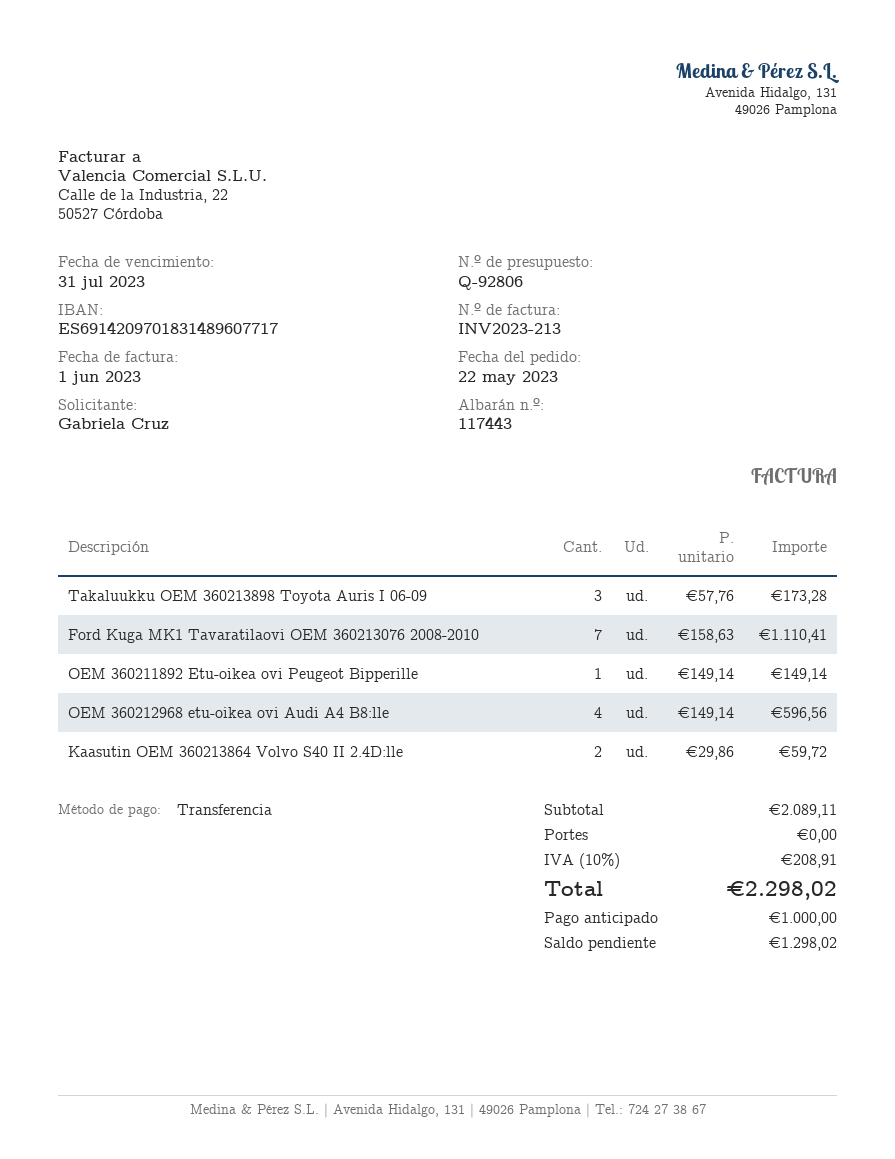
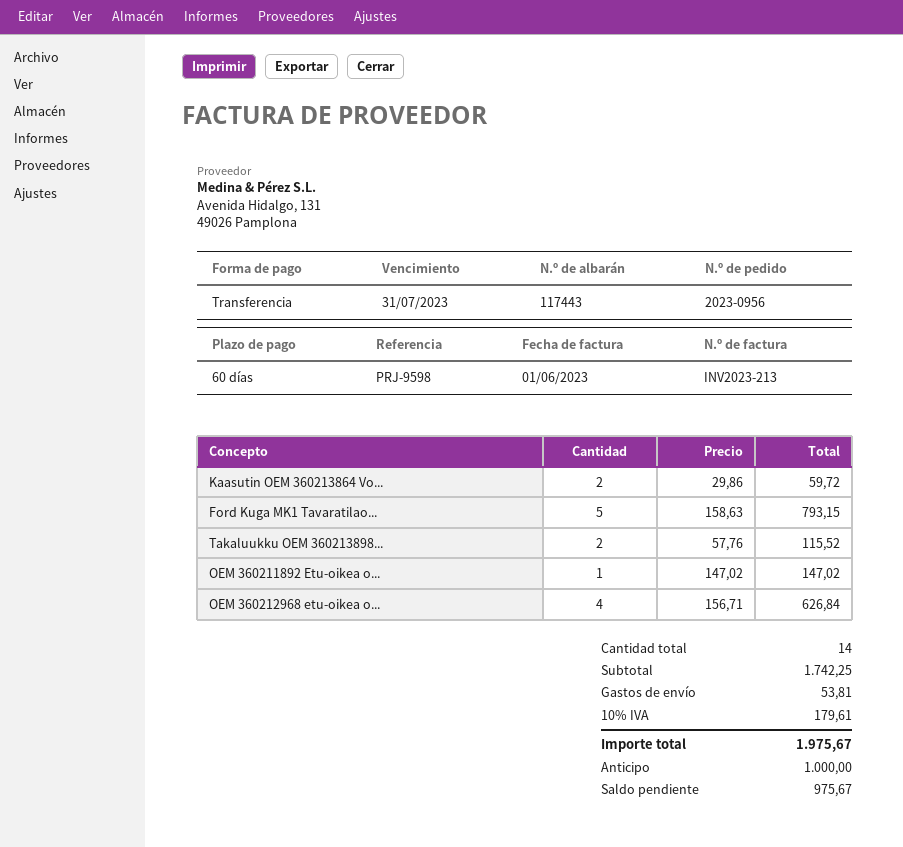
Takaluukku OEM 360213898 Toyota Auris I 06-09: 3 x 57.76 = 173.28 -> 2 x 57.76 = 115.52
Ford Kuga MK1 Tavaratilaovi OEM 360213076 2008-2010: 7 x 158.63 = 1110.41 -> 5 x 158.63 = 793.15
OEM 360211892 Etu-oikea ovi Peugeot Bipperille: 1 x 149.14 = 149.14 -> 1 x 147.02 = 147.02
OEM 360212968 etu-oikea ovi Audi A4 B8:lle: 4 x 149.14 = 596.56 -> 4 x 156.71 = 626.84
subtotal: 2089.11 -> 1742.25
shipping: 0.00 -> 53.81
tax: 10% = 208.91 -> 10% = 179.61
total: 2298.02 -> 1975.67
balance: 1298.02 -> 975.67

